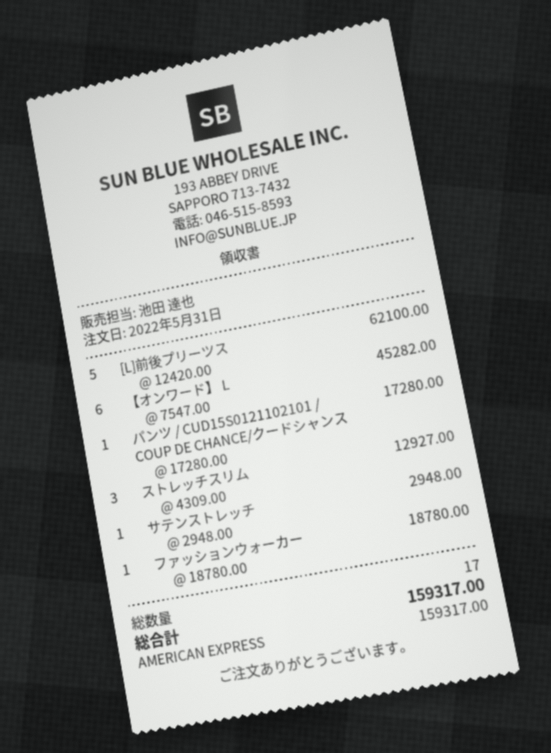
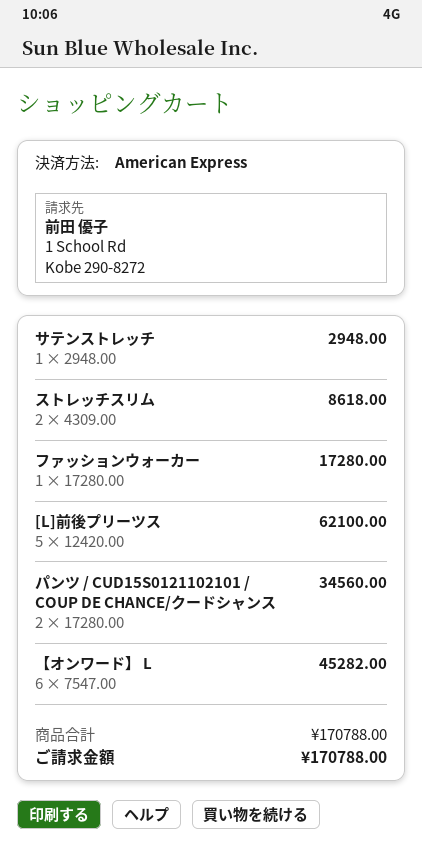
パンツ / CUD15S0121102101 / COUP DE CHANCE/クードシャンス: 1 x 17280.00 = 17280.00 -> 2 x 17280.00 = 34560.00
ストレッチスリム: 3 x 4309.00 = 12927.00 -> 2 x 4309.00 = 8618.00
ファッションウォーカー: 1 x 18780.00 = 18780.00 -> 1 x 17280.00 = 17280.00
total: 159317.00 -> 170788.00

